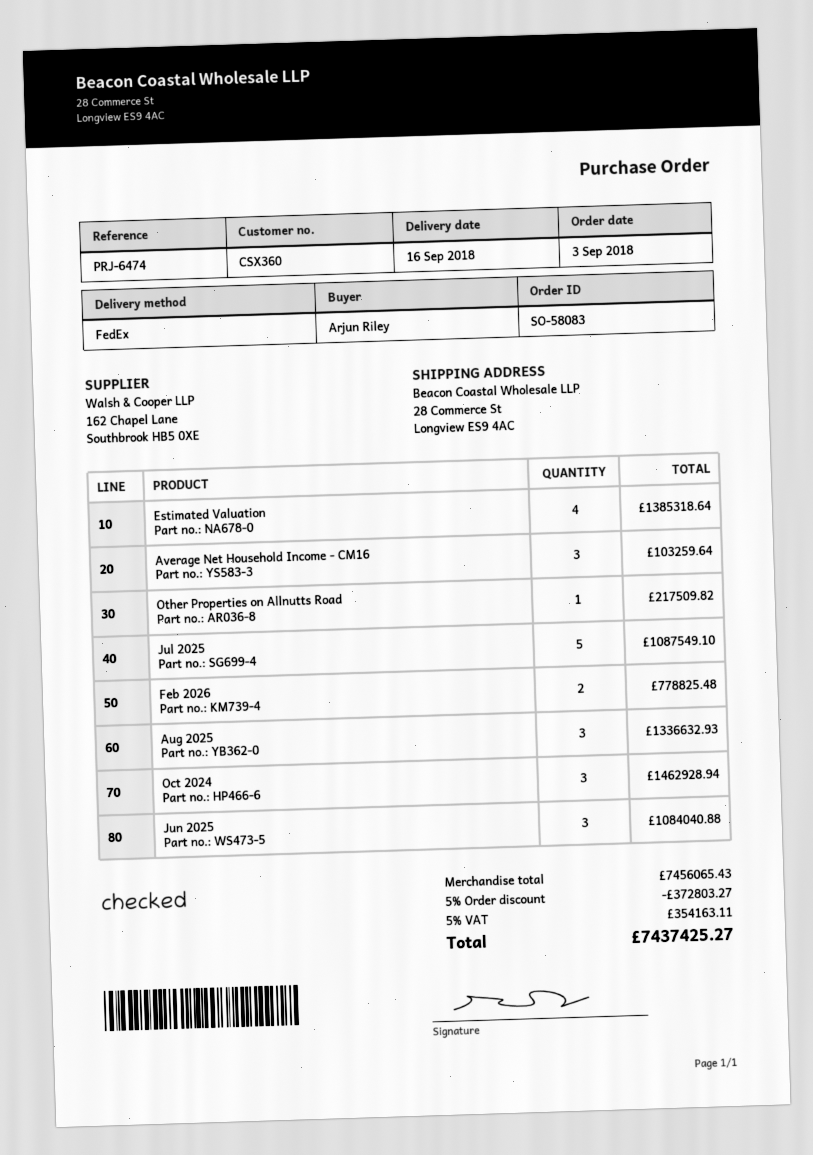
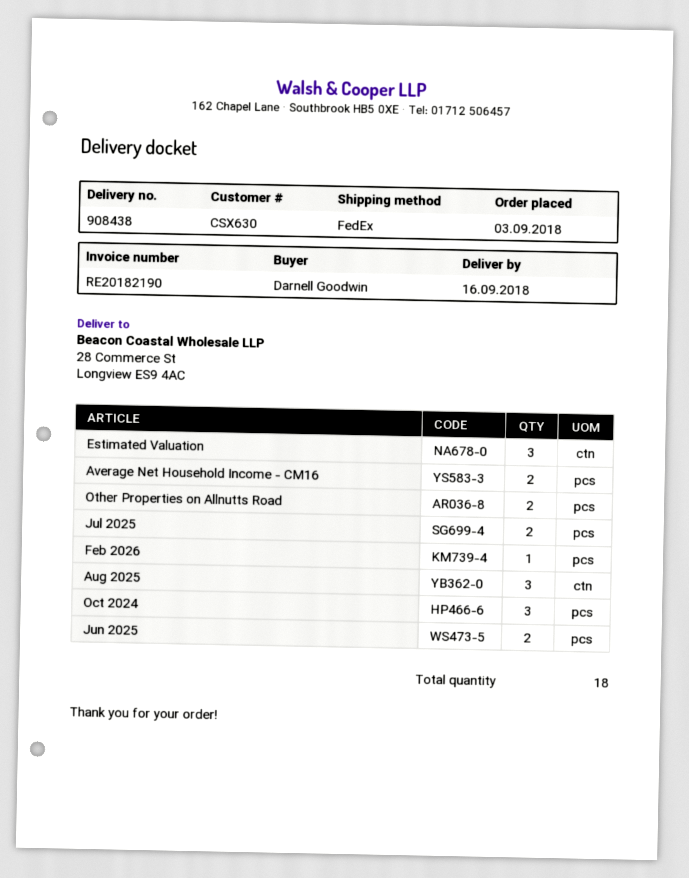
customer number: CSX360 -> CSX630
ordered by: Arjun Riley -> Darnell Goodwin
Estimated Valuation: 4 -> 3
Average Net Household Income - CM16: 3 -> 2
Other Properties on Allnutts Road: 1 -> 2
Jul 2025: 5 -> 2
Feb 2026: 2 -> 1
Jun 2025: 3 -> 2

